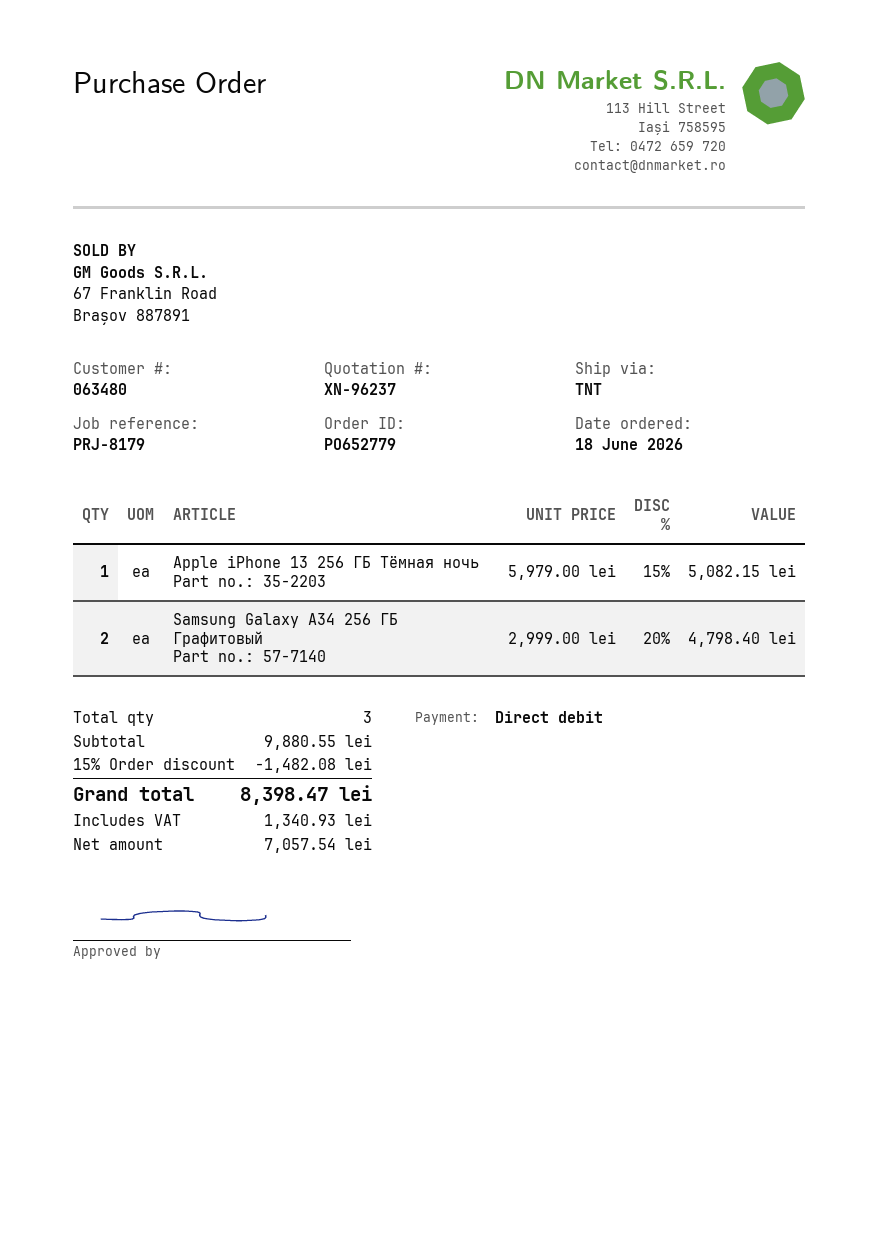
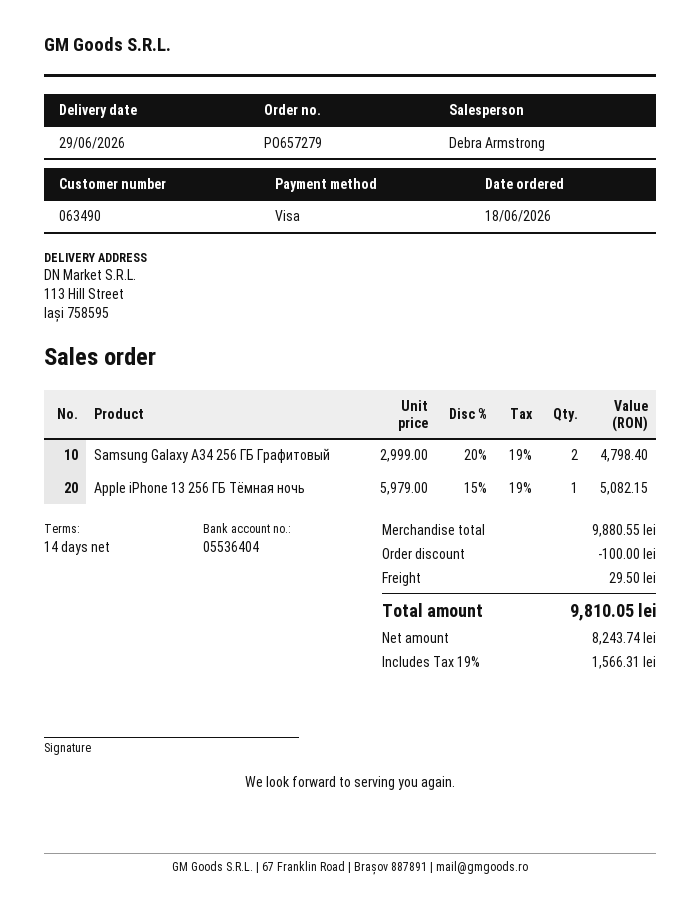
order number: PO652779 -> PO657279
customer number: 063480 -> 063490
payment method: direct debit -> Visa
discount: 1482.08 -> 100.00
shipping: none -> 29.50
net: 7057.54 -> 8243.74
tax: 1340.93 -> 1566.31
total: 8398.47 -> 9810.05

